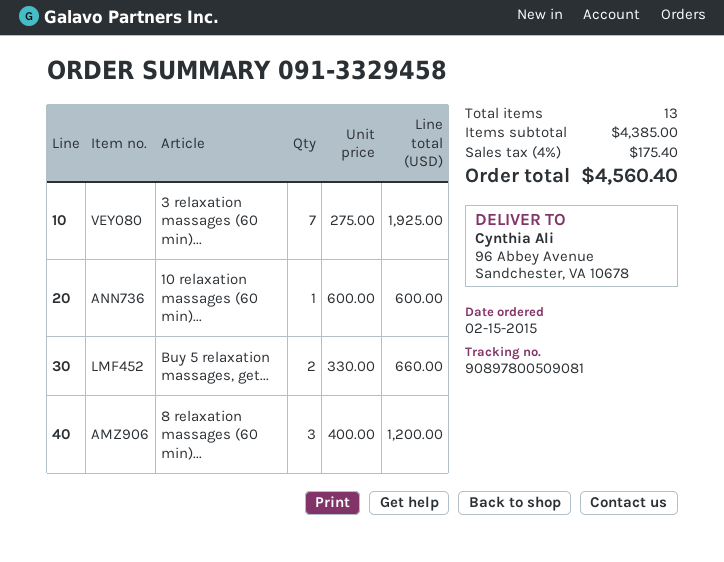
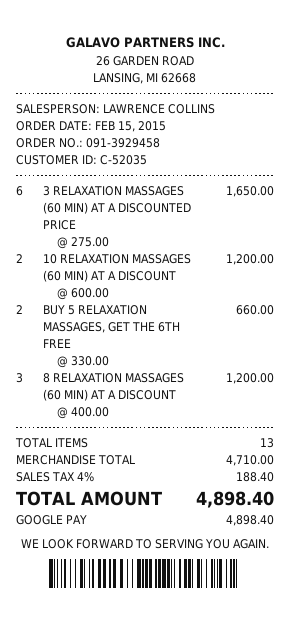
order number: 091-3329458 -> 091-3929458
3 relaxation massages (60 min)...: 7 x 275.00 = 1925.00 -> 6 x 275.00 = 1650.00
10 relaxation massages (60 min)...: 1 x 600.00 = 600.00 -> 2 x 600.00 = 1200.00
subtotal: 4385.00 -> 4710.00
tax: 4% = 175.40 -> 4% = 188.40
total: 4560.40 -> 4898.40

